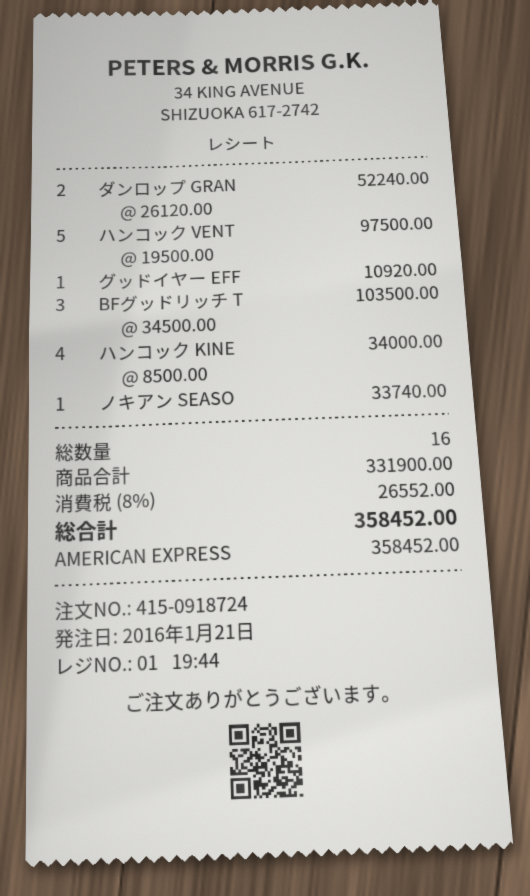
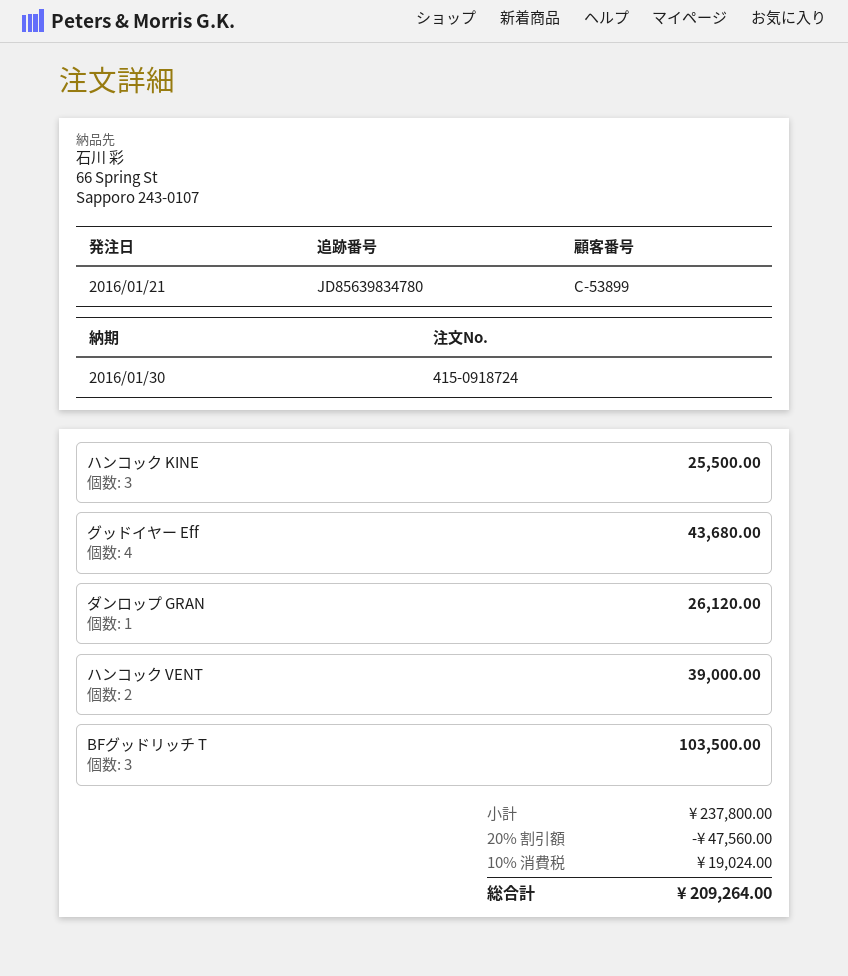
ダンロップ GRAN: 2 for 52240.00 -> 1 for 26120.00
ハンコック VENT: 5 for 97500.00 -> 2 for 39000.00
グッドイヤー EFF: 1 for 10920.00 -> 4 for 43680.00
ハンコック KINE: 4 for 34000.00 -> 3 for 25500.00
ノキアン SEASO: 1 for 33740.00 -> none
subtotal: 331900.00 -> 237800.00
discount: none -> 20% = 47560.00
tax: 8% = 26552.00 -> 10% = 19024.00
total: 358452.00 -> 209264.00

